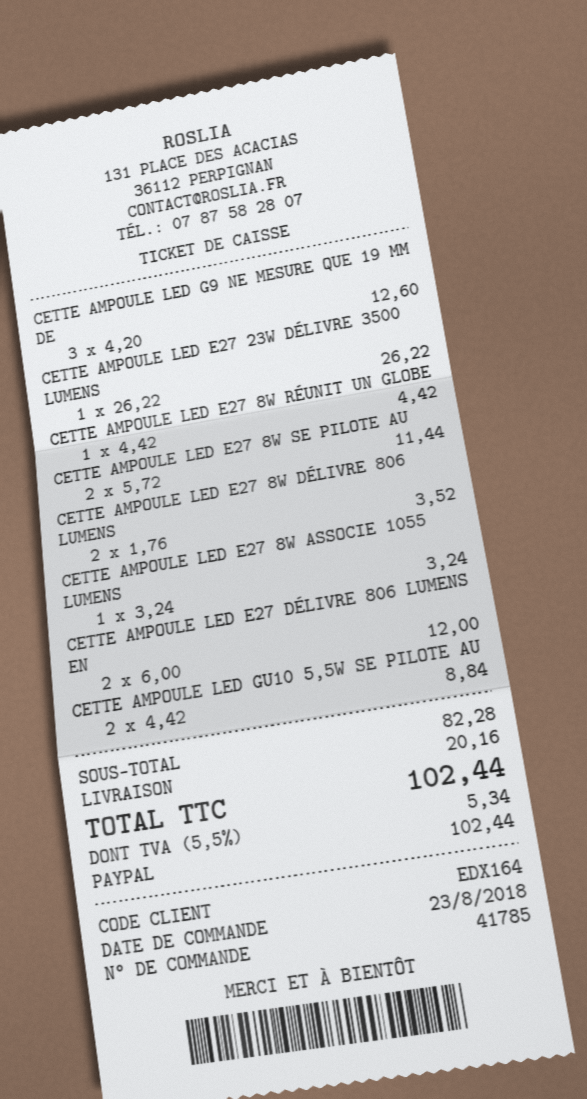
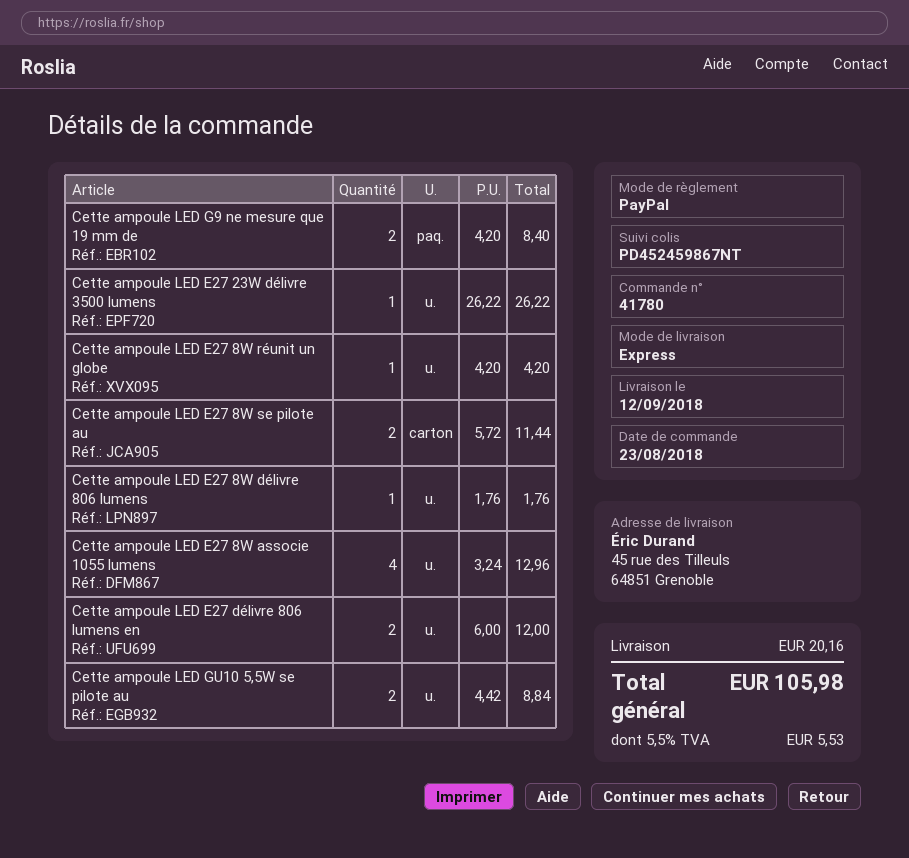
order number: 41785 -> 41780
CETTE AMPOULE LED G9 NE MESURE QUE 19 MM DE: 3 x 4.20 = 12.60 -> 2 x 4.20 = 8.40
CETTE AMPOULE LED E27 8W RÉUNIT UN GLOBE: 1 x 4.42 = 4.42 -> 1 x 4.20 = 4.20
CETTE AMPOULE LED E27 8W DÉLIVRE 806 LUMENS: 2 x 1.76 = 3.52 -> 1 x 1.76 = 1.76
CETTE AMPOULE LED E27 8W ASSOCIE 1055 LUMENS: 1 x 3.24 = 3.24 -> 4 x 3.24 = 12.96
tax: 5.5% = 5.34 -> 5.5% = 5.53
total: 102.44 -> 105.98

